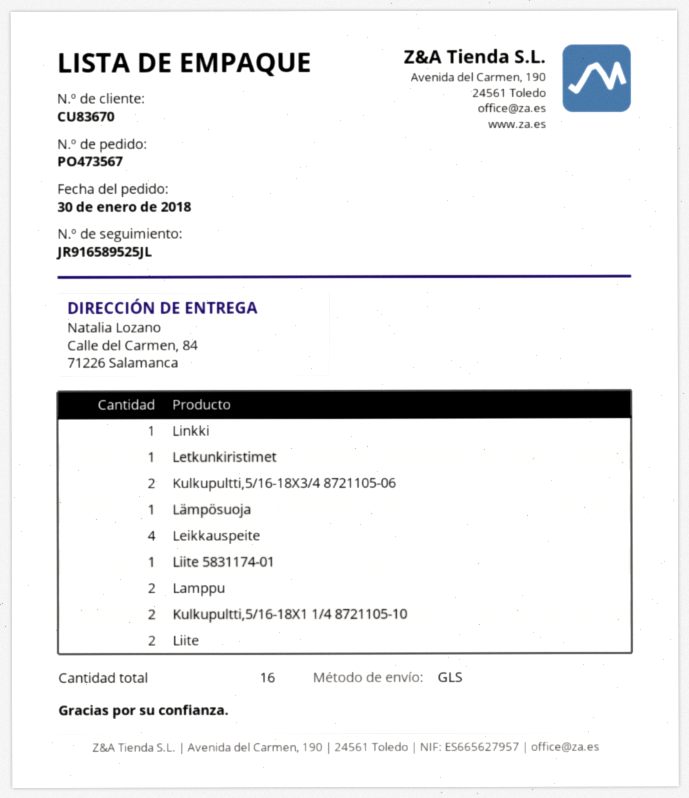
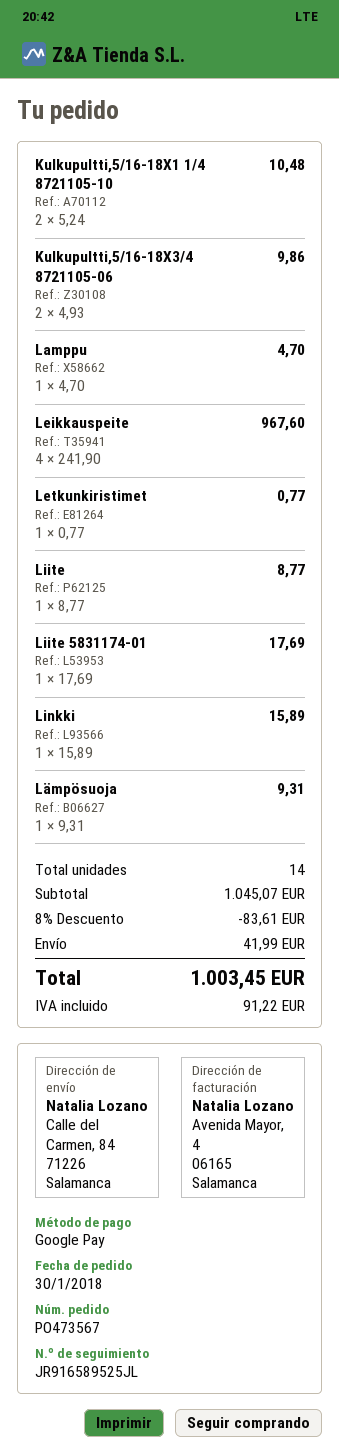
Lamppu: 2 -> 1
Liite: 2 -> 1
total quantity: 16 -> 14

